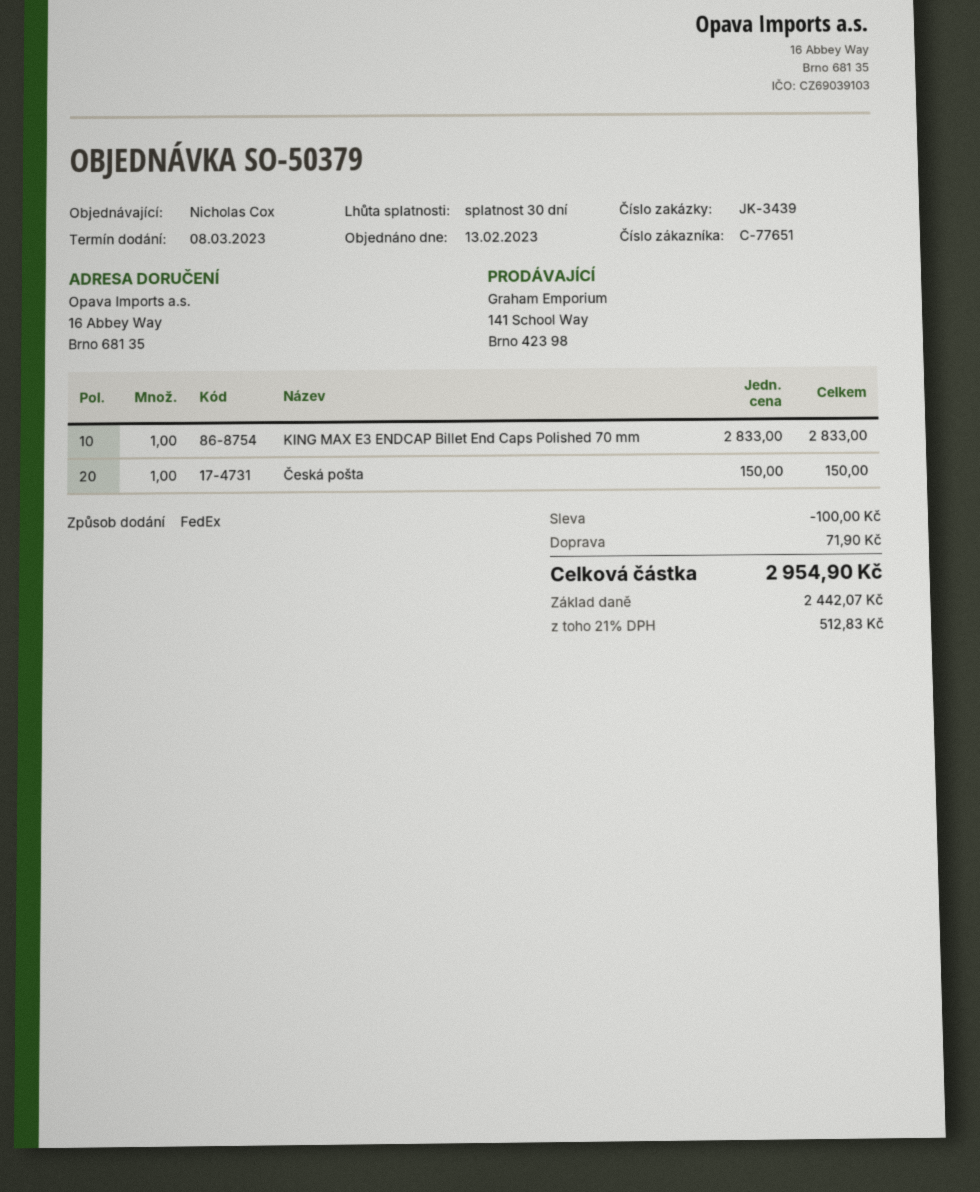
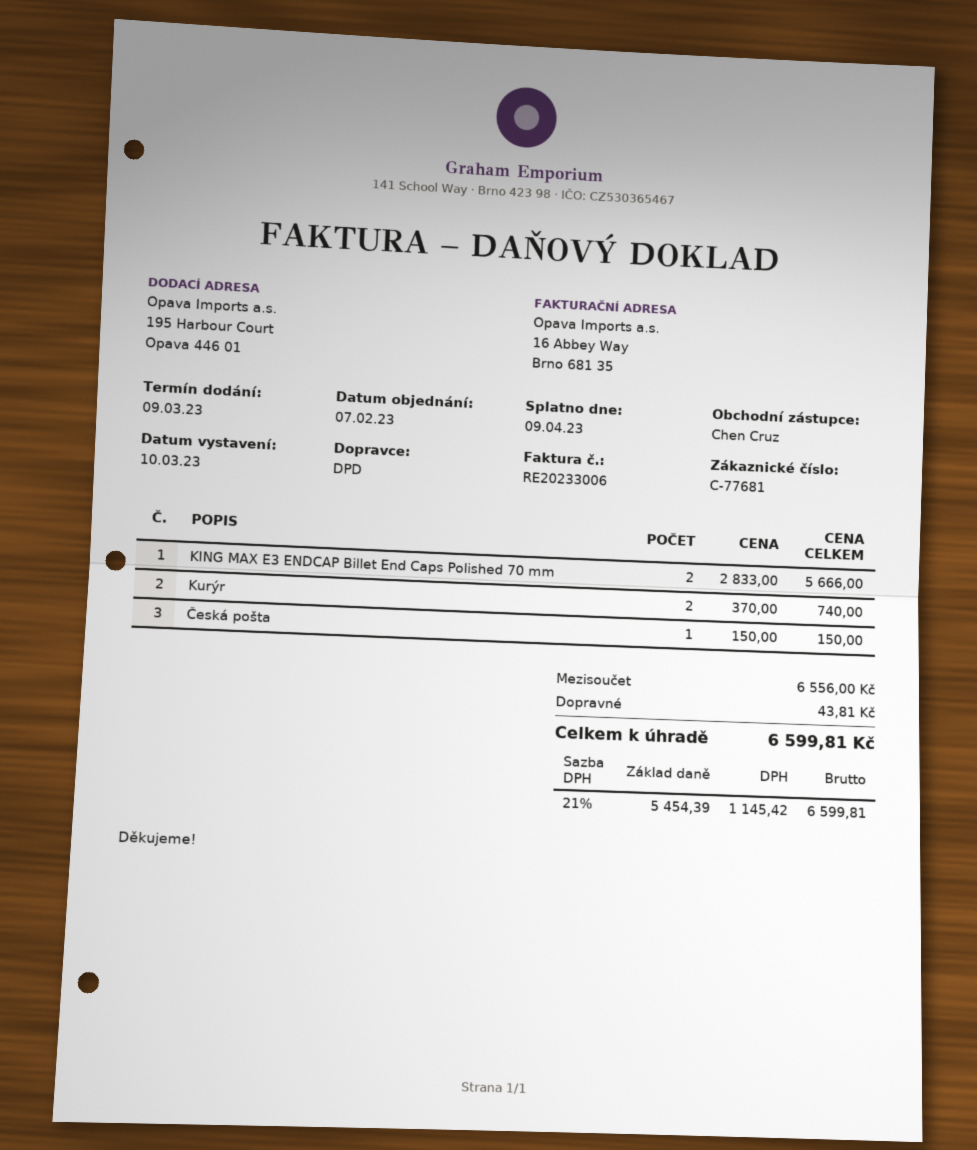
order date: 2023-02-13 -> 2023-02-07
delivery date: 2023-03-08 -> 2023-03-09
customer number: C-77651 -> C-77681
shipping method: FedEx -> DPD
ship to: 16 Abbey Way, Brno 681 35 -> 195 Harbour Court, Opava 446 01
KING MAX E3 ENDCAP Billet End Caps Polished 70 mm: 1 x 2833.00 = 2833.00 -> 2 x 2833.00 = 5666.00
Kurýr: none -> 2 x 370.00 = 740.00
discount: 100.00 -> none
shipping: 71.90 -> 43.81
net: 2442.07 -> 5454.39
tax: 21% = 512.83 -> 21% = 1145.42
total: 2954.90 -> 6599.81

